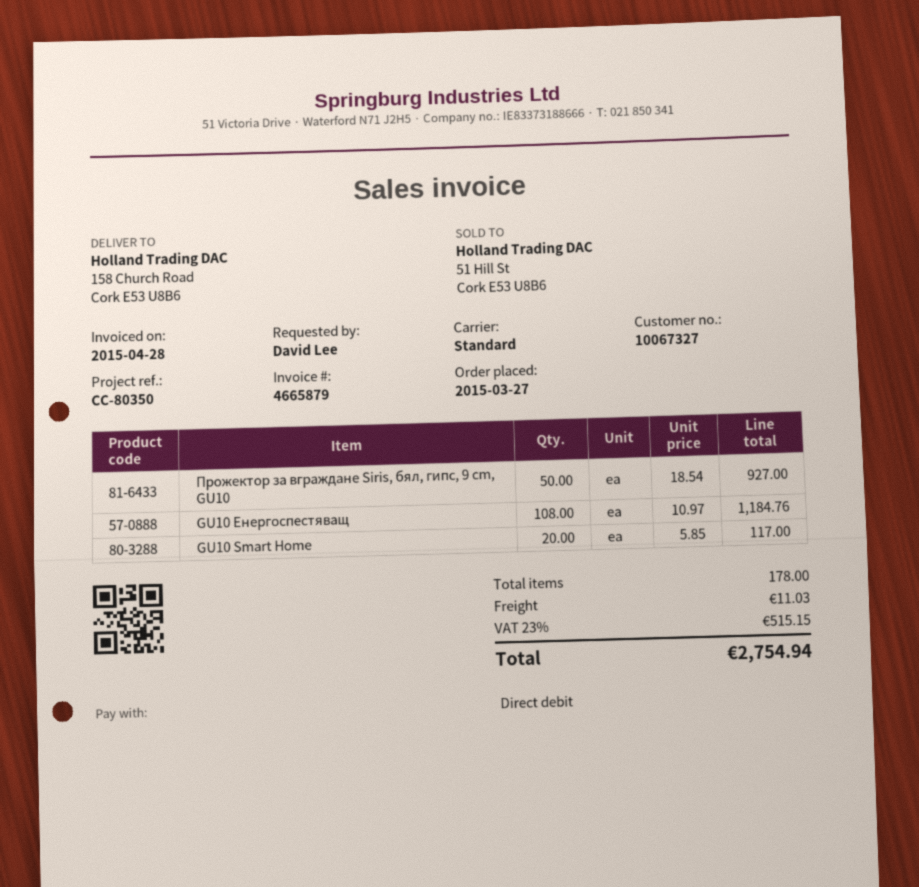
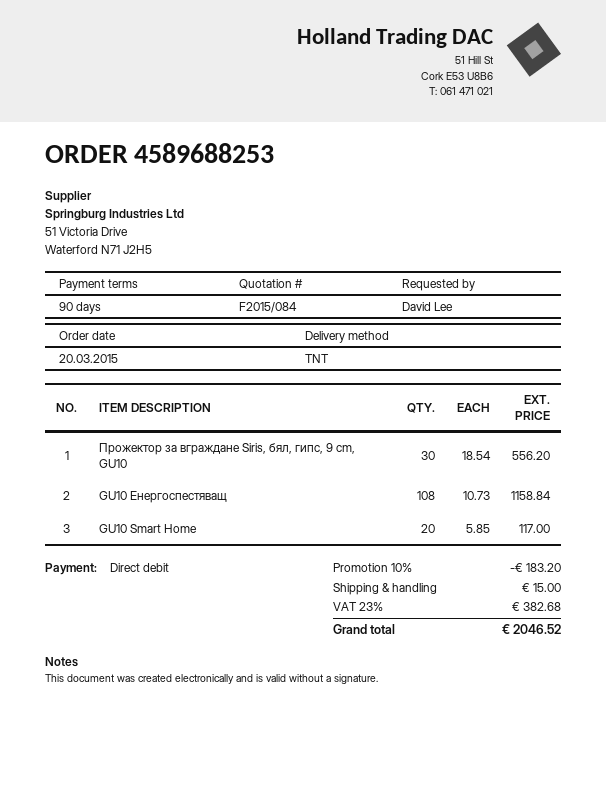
order date: 2015-03-27 -> 2015-03-20
shipping method: standard -> TNT
Прожектор за вграждане Siris, бял, гипс, 9 cm, GU10: 50 x 18.54 = 927.00 -> 30 x 18.54 = 556.20
GU10 Енергоспестяващ: 108 x 10.97 = 1184.76 -> 108 x 10.73 = 1158.84
discount: none -> 10% = 183.20
shipping: 11.03 -> 15.00
tax: 23% = 515.15 -> 23% = 382.68
total: 2754.94 -> 2046.52

